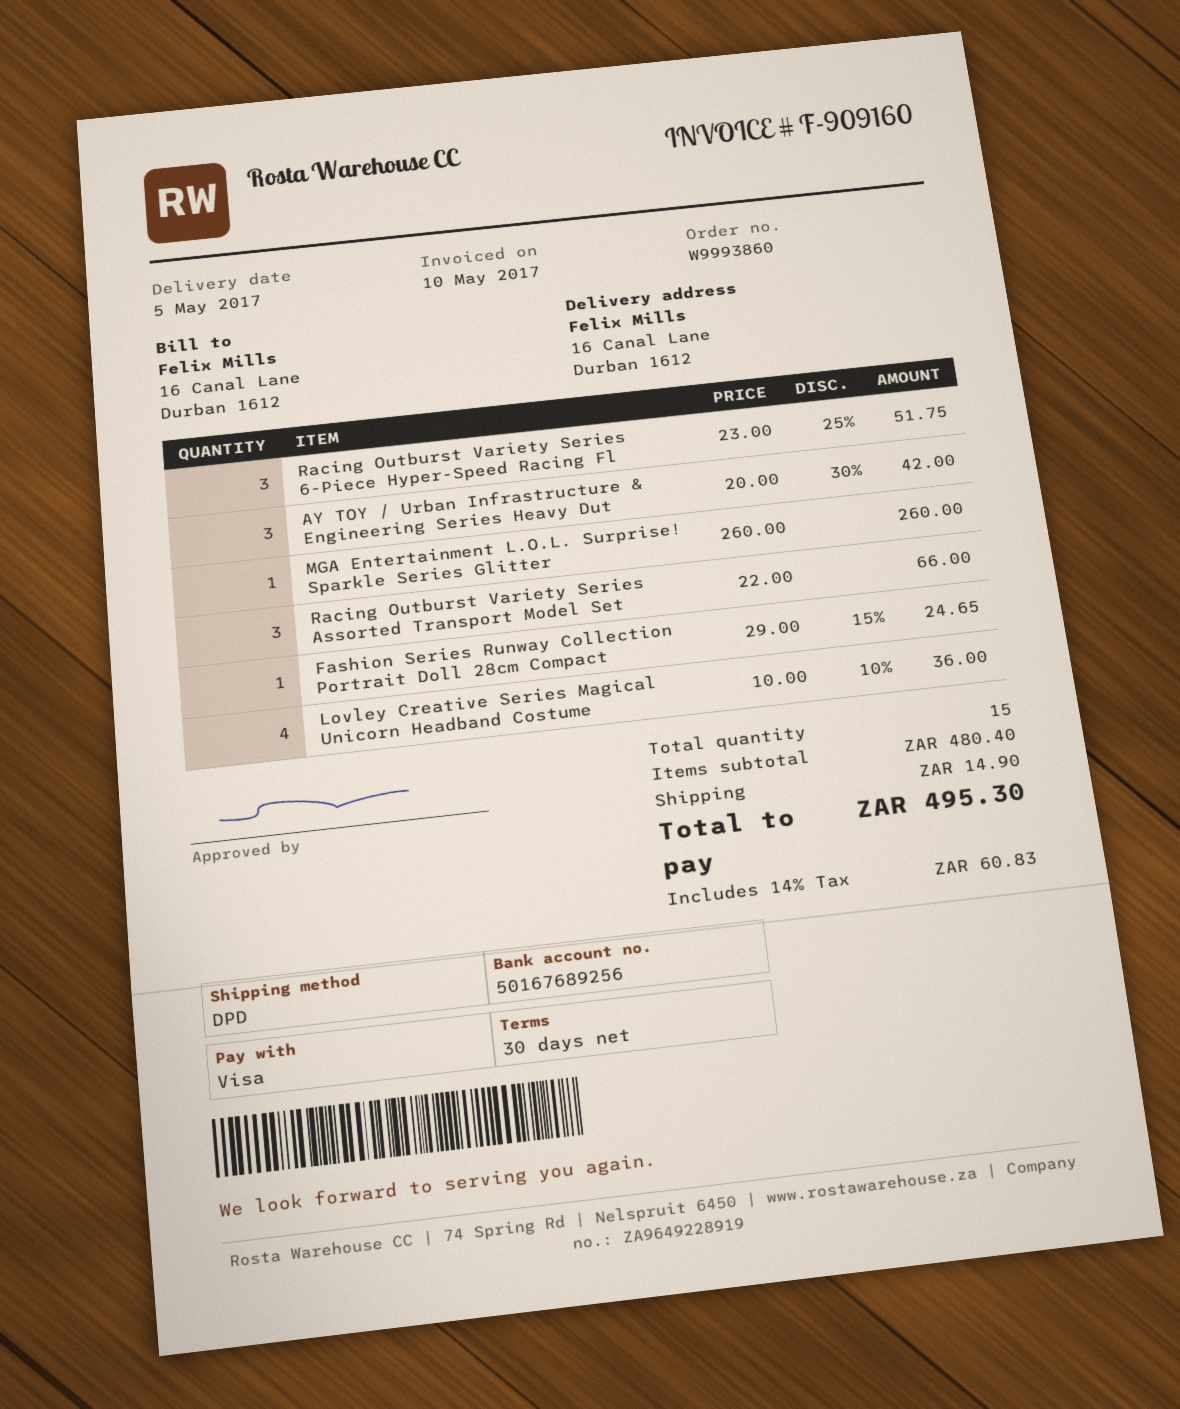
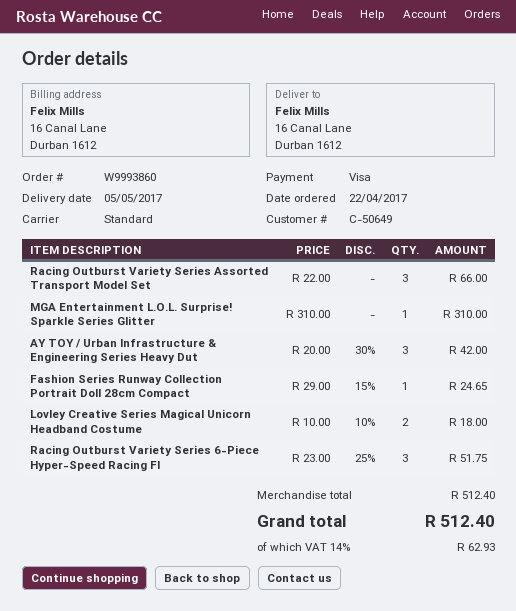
shipping method: DPD -> standard
MGA Entertainment L.O.L. Surprise! Sparkle Series Glitter: 1 x 260.00 = 260.00 -> 1 x 310.00 = 310.00
Lovley Creative Series Magical Unicorn Headband Costume: 4 x 10.00 - 10% = 36.00 -> 2 x 10.00 - 10% = 18.00
subtotal: 480.40 -> 512.40
shipping: 14.90 -> none
tax: 14% = 60.83 -> 14% = 62.93
total: 495.30 -> 512.40

